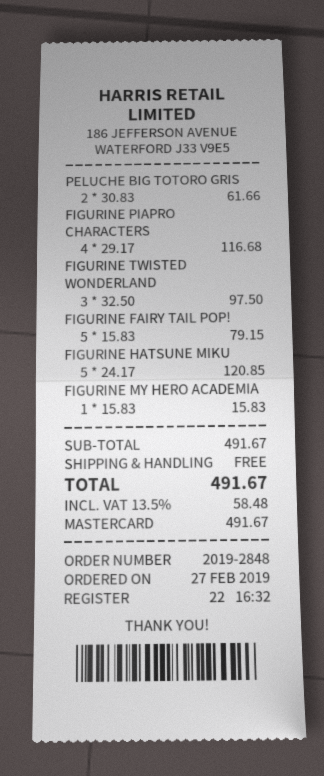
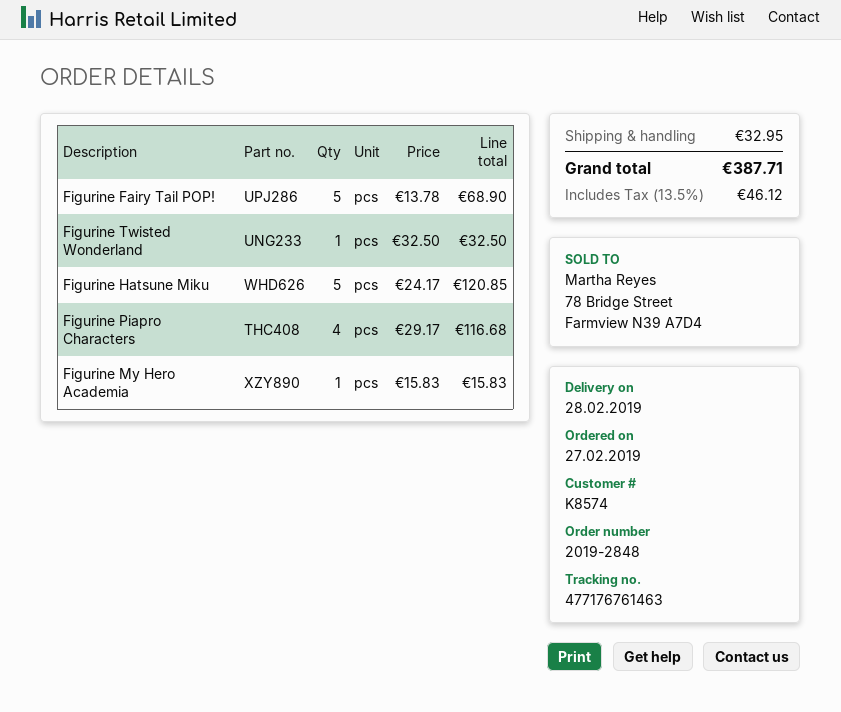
PELUCHE BIG TOTORO GRIS: 2 x 30.83 = 61.66 -> none
FIGURINE TWISTED WONDERLAND: 3 x 32.50 = 97.50 -> 1 x 32.50 = 32.50
FIGURINE FAIRY TAIL POP!: 5 x 15.83 = 79.15 -> 5 x 13.78 = 68.90
shipping: 0.00 -> 32.95
tax: 13.5% = 58.48 -> 13.5% = 46.12
total: 491.67 -> 387.71

